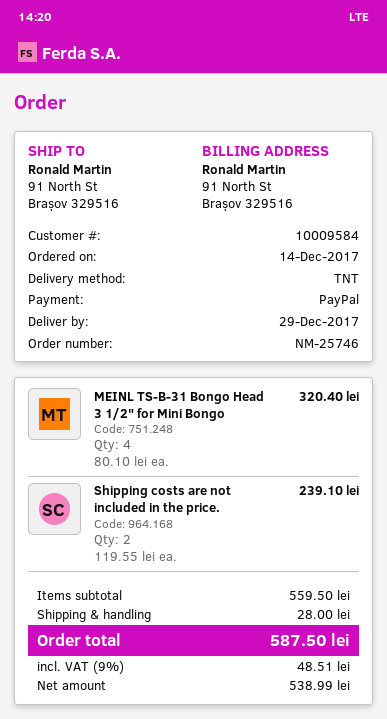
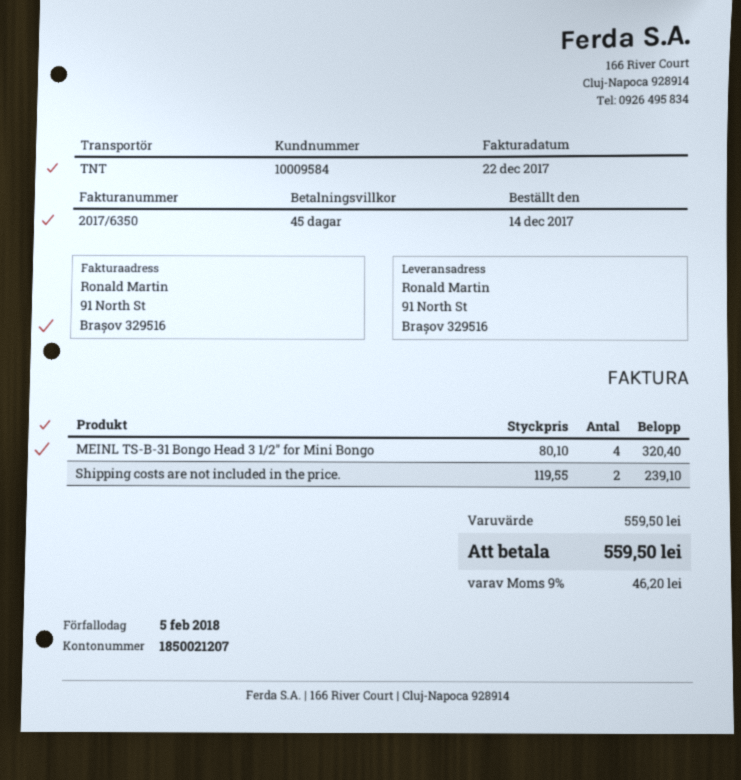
shipping: 28.00 -> none
tax: 9% = 48.51 -> 9% = 46.20
total: 587.50 -> 559.50

